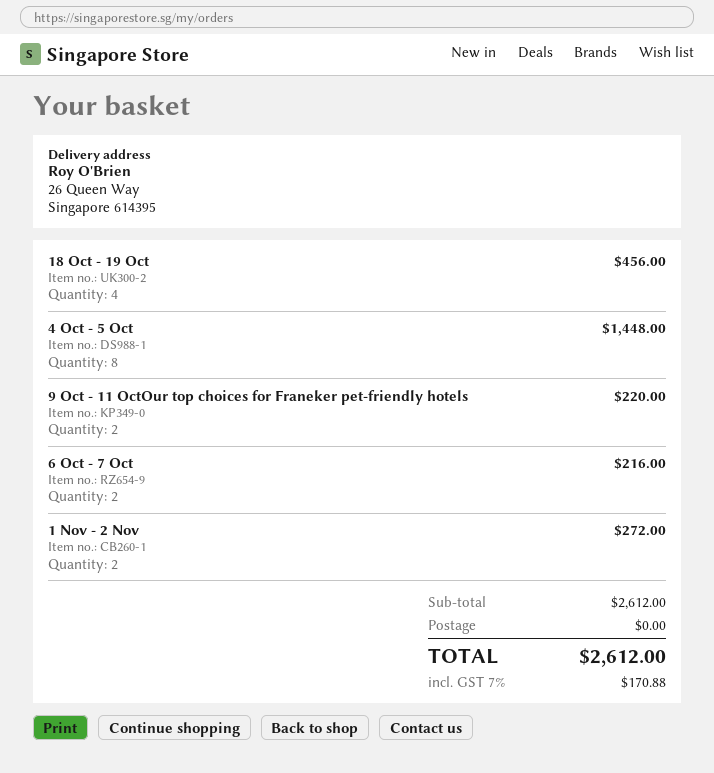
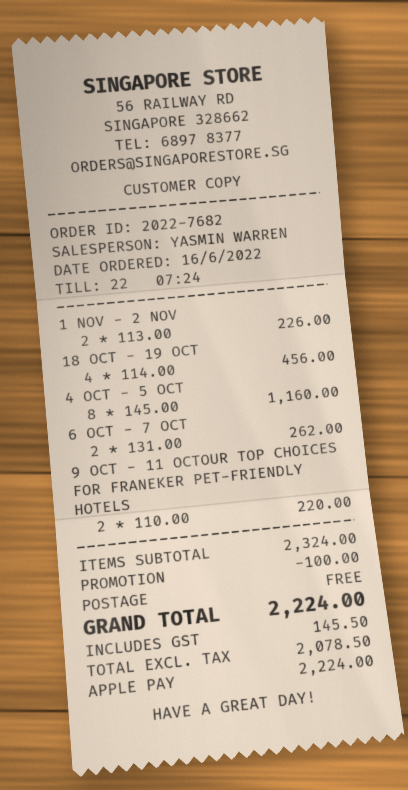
4 Oct - 5 Oct: 8 for 1448.00 -> 8 for 1160.00
6 Oct - 7 Oct: 2 for 216.00 -> 2 for 262.00
1 Nov - 2 Nov: 2 for 272.00 -> 2 for 226.00
subtotal: 2612.00 -> 2324.00
discount: none -> 100.00
tax: 170.88 -> 145.50
total: 2612.00 -> 2224.00

